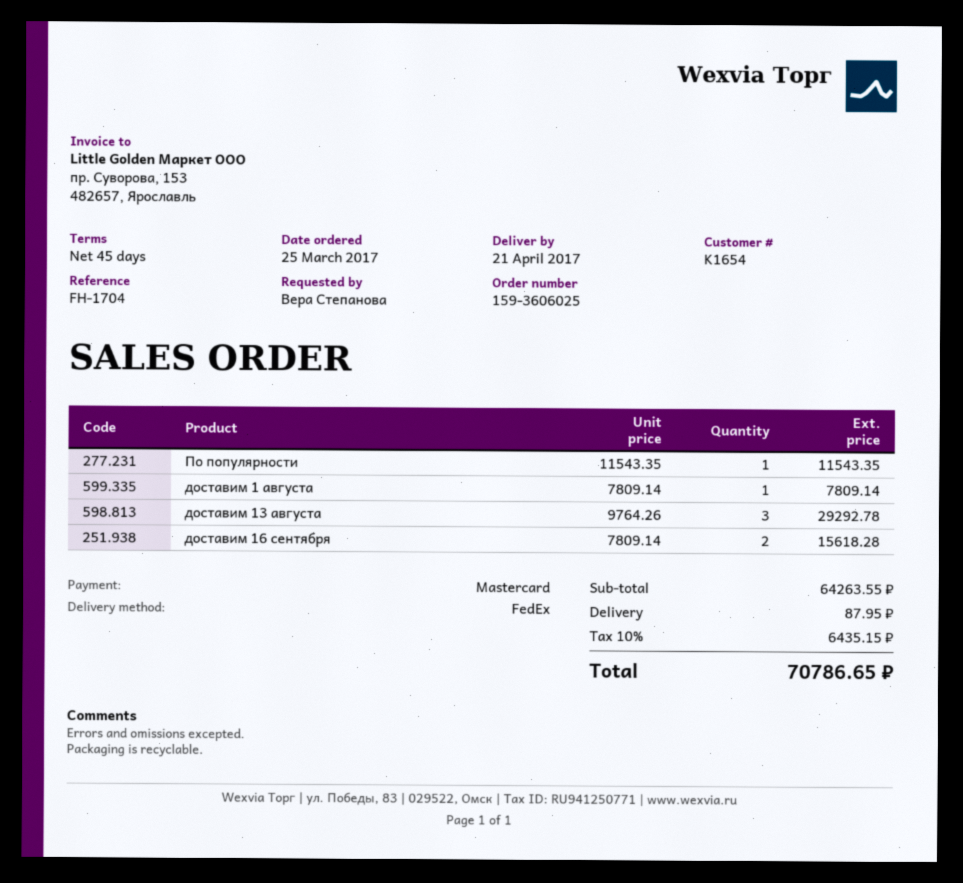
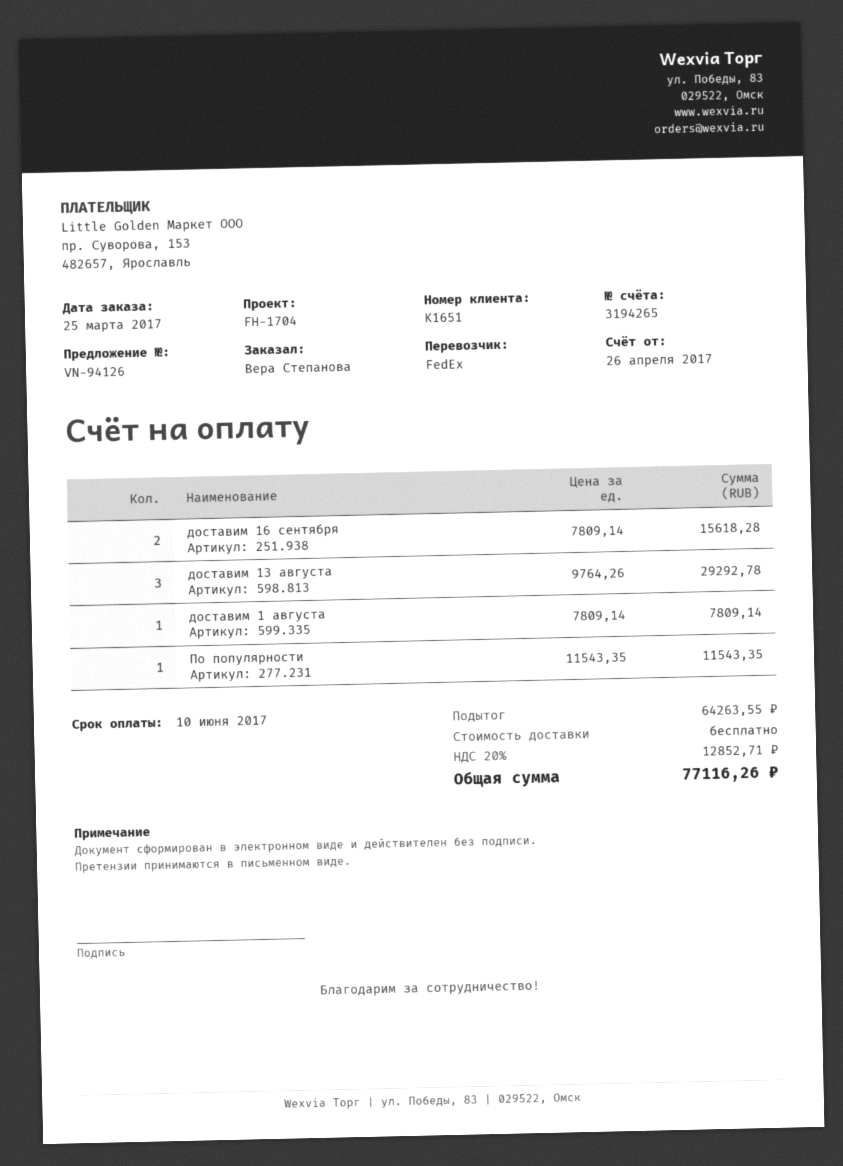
customer number: K1654 -> K1651
shipping: 87.95 -> 0.00
tax: 10% = 6435.15 -> 20% = 12852.71
total: 70786.65 -> 77116.26

